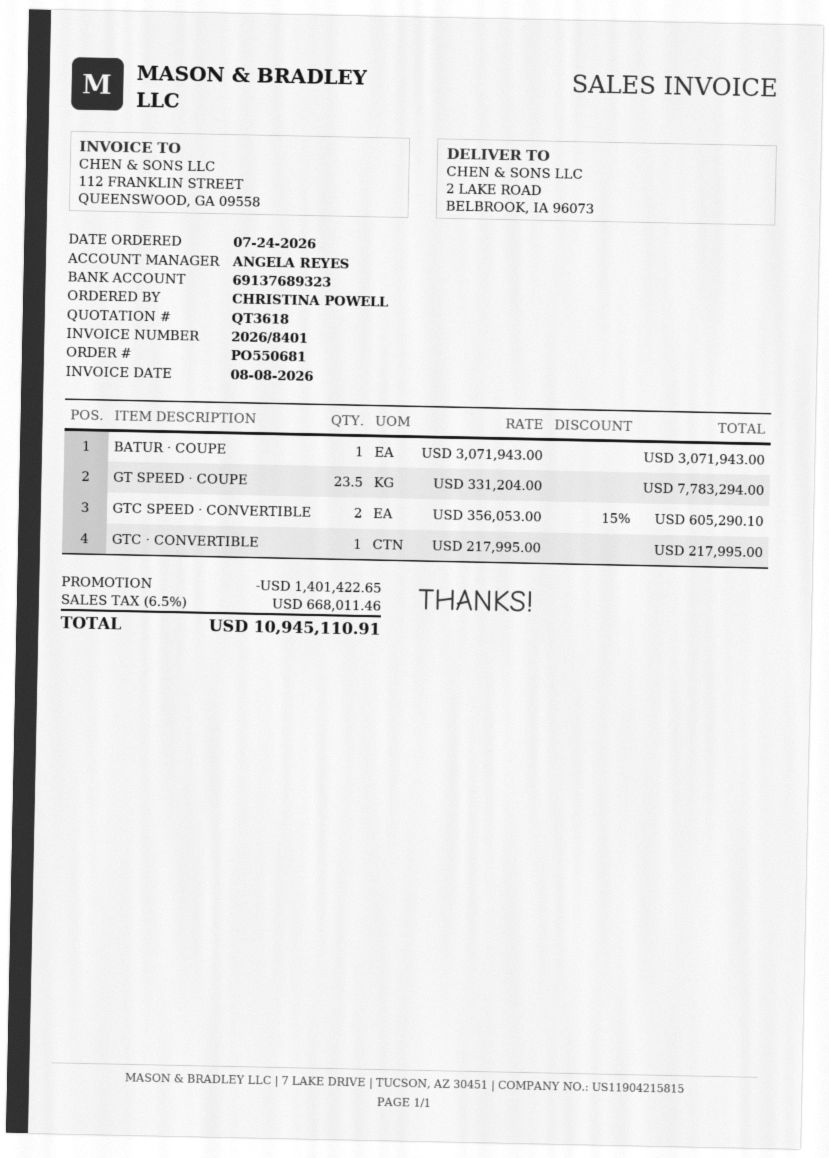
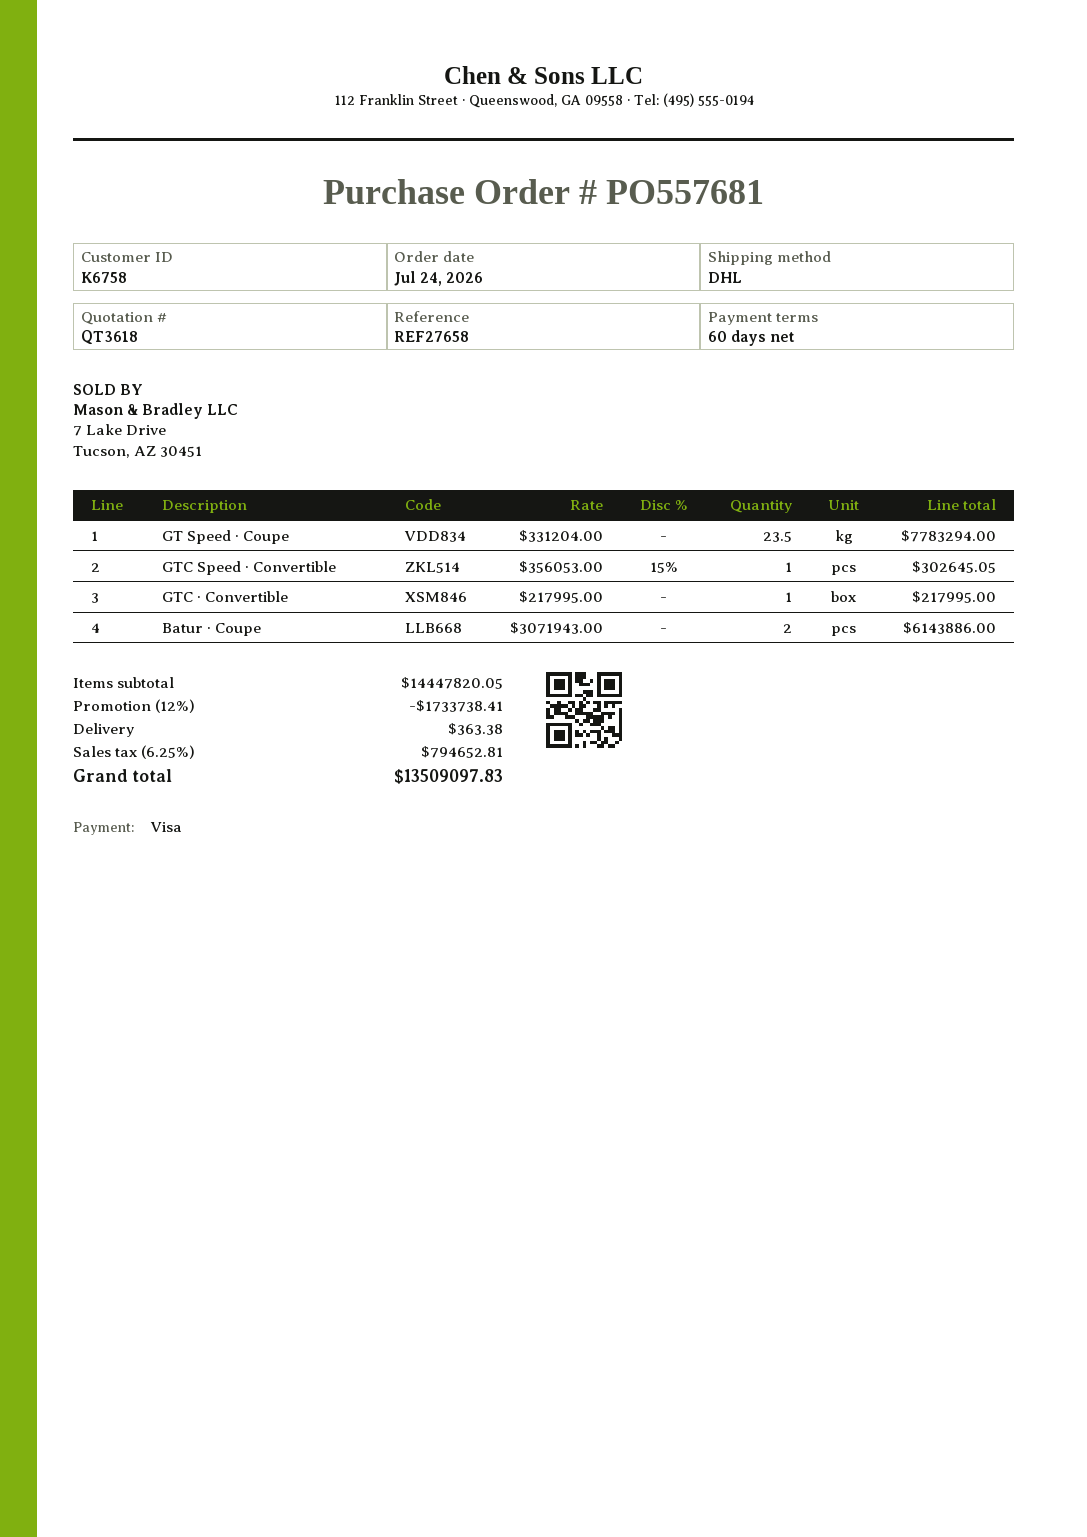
order number: PO550681 -> PO557681
BATUR · COUPE: 1 x 3071943.00 = 3071943.00 -> 2 x 3071943.00 = 6143886.00
GTC SPEED · CONVERTIBLE: 2 x 356053.00 - 15% = 605290.10 -> 1 x 356053.00 - 15% = 302645.05
discount: 1401422.65 -> 1733738.41
shipping: none -> 363.38
tax: 6.5% = 668011.46 -> 6.25% = 794652.81
total: 10945110.91 -> 13509097.83

